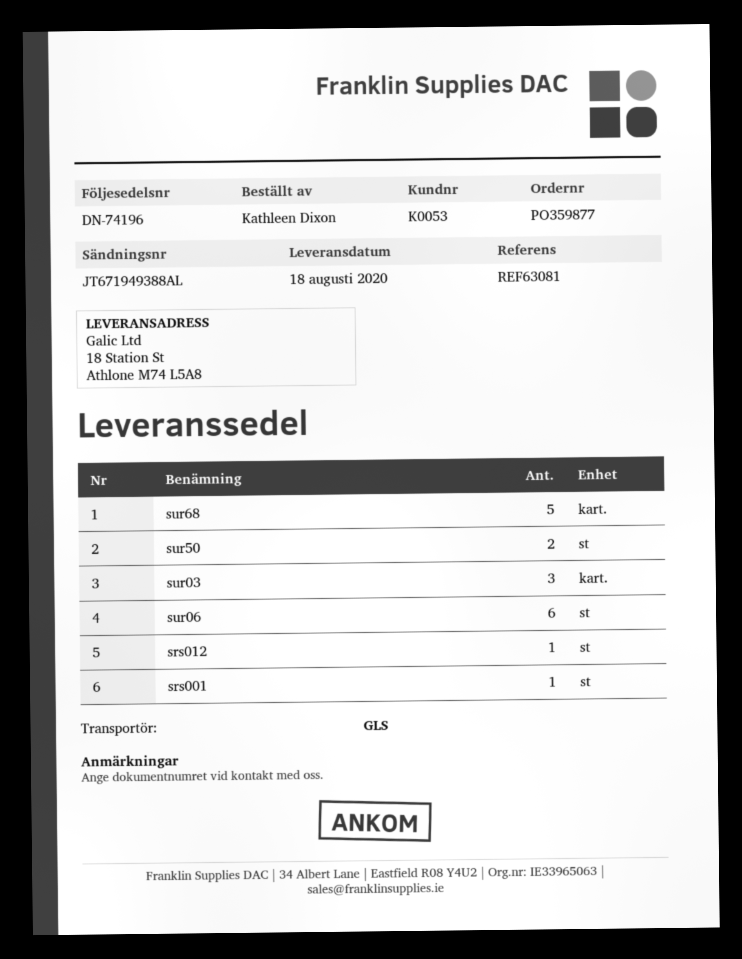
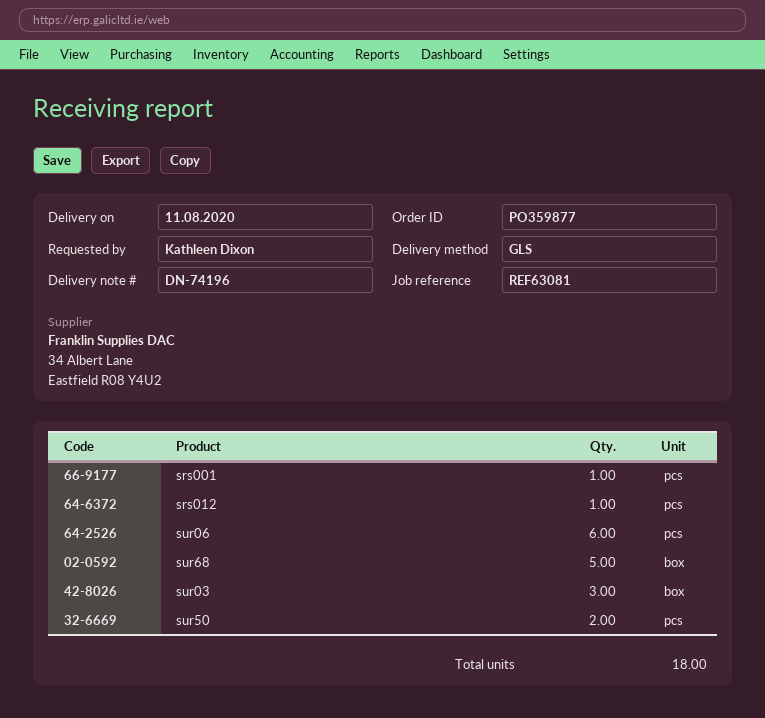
delivery date: 2020-08-18 -> 2020-08-11

